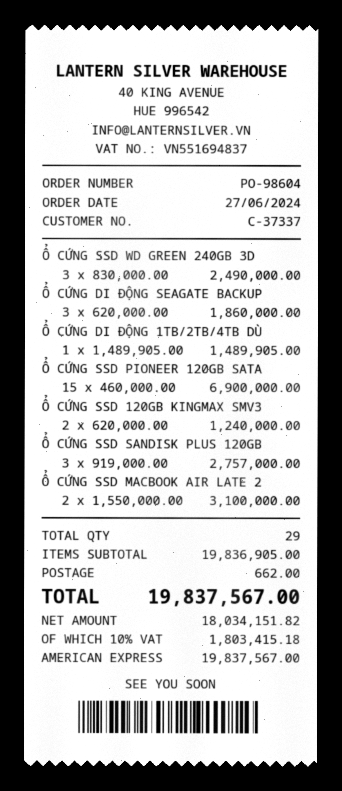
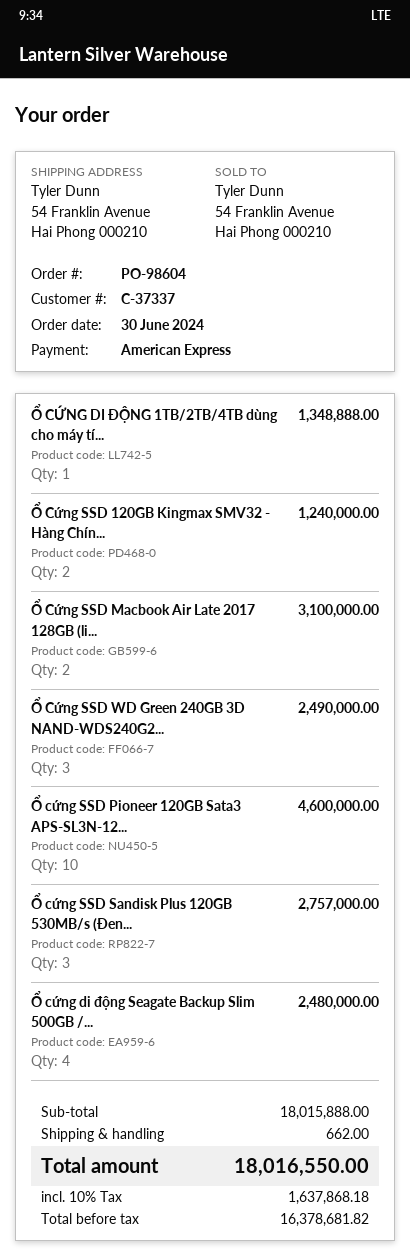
order date: 2024-06-27 -> 2024-06-30
Ổ CỨNG DI ĐỘNG SEAGATE BACKUP: 3 for 1860000.00 -> 4 for 2480000.00
Ổ CỨNG DI ĐỘNG 1TB/2TB/4TB DÙ: 1 for 1489905.00 -> 1 for 1348888.00
Ổ CỨNG SSD PIONEER 120GB SATA: 15 for 6900000.00 -> 10 for 4600000.00
subtotal: 19836905.00 -> 18015888.00
net: 18034151.82 -> 16378681.82
tax: 10% = 1803415.18 -> 10% = 1637868.18
total: 19837567.00 -> 18016550.00

